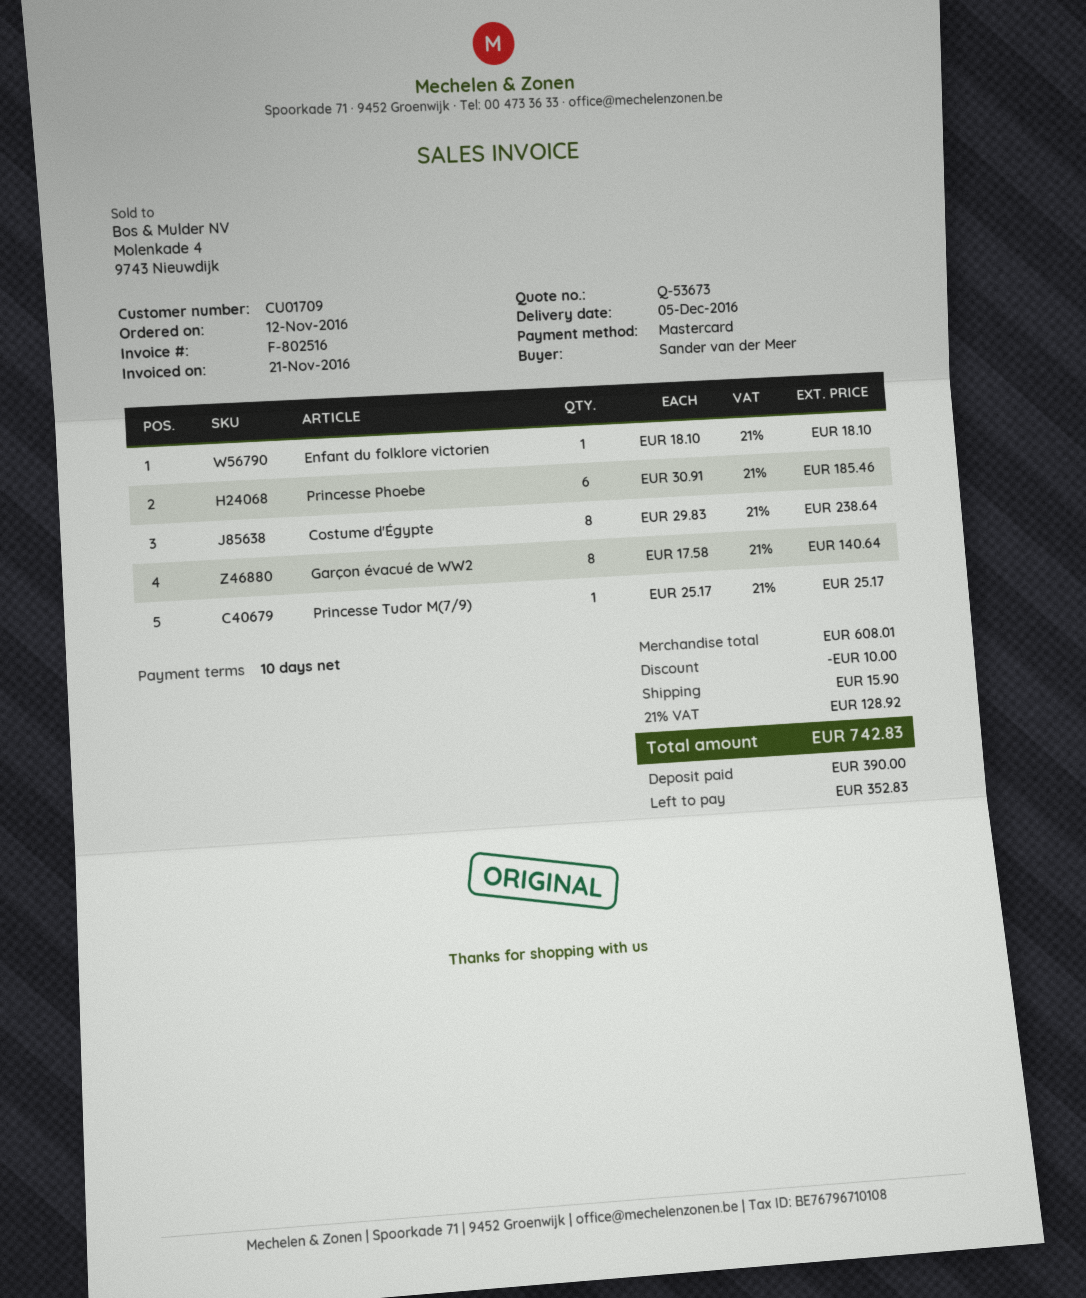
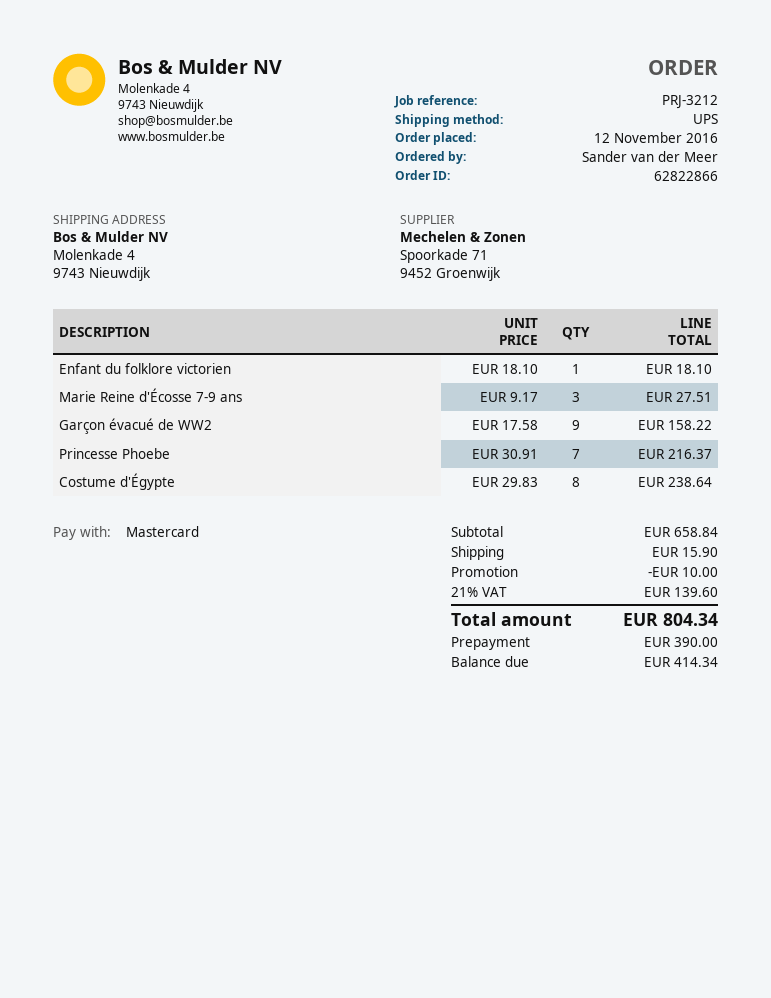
Princesse Phoebe: 6 x 30.91 = 185.46 -> 7 x 30.91 = 216.37
Garçon évacué de WW2: 8 x 17.58 = 140.64 -> 9 x 17.58 = 158.22
Princesse Tudor M(7/9): 1 x 25.17 = 25.17 -> none
Marie Reine d'Écosse 7-9 ans: none -> 3 x 9.17 = 27.51
subtotal: 608.01 -> 658.84
tax: 21% = 128.92 -> 21% = 139.60
total: 742.83 -> 804.34
balance: 352.83 -> 414.34

